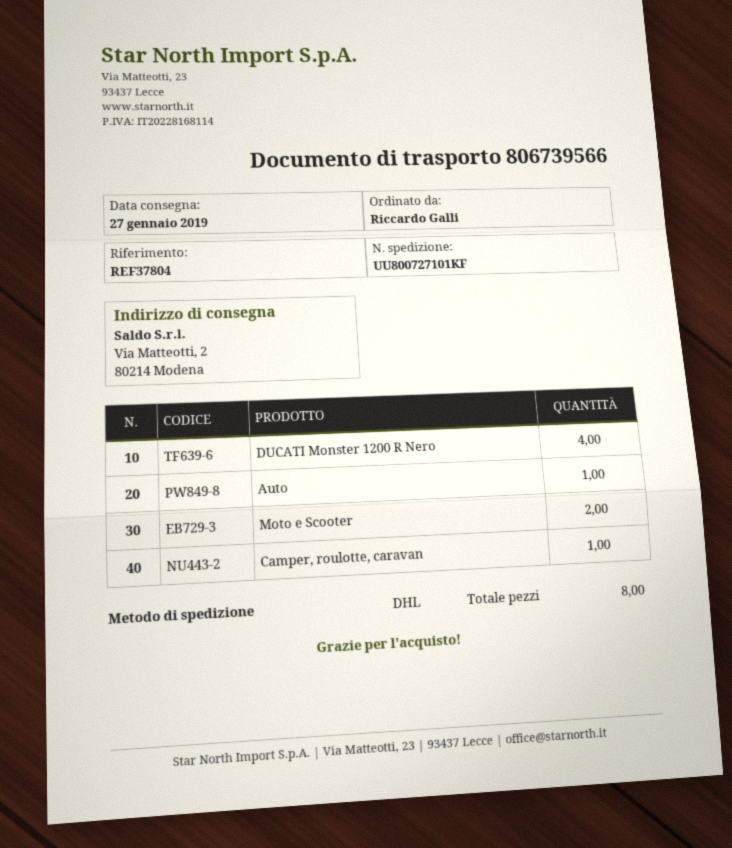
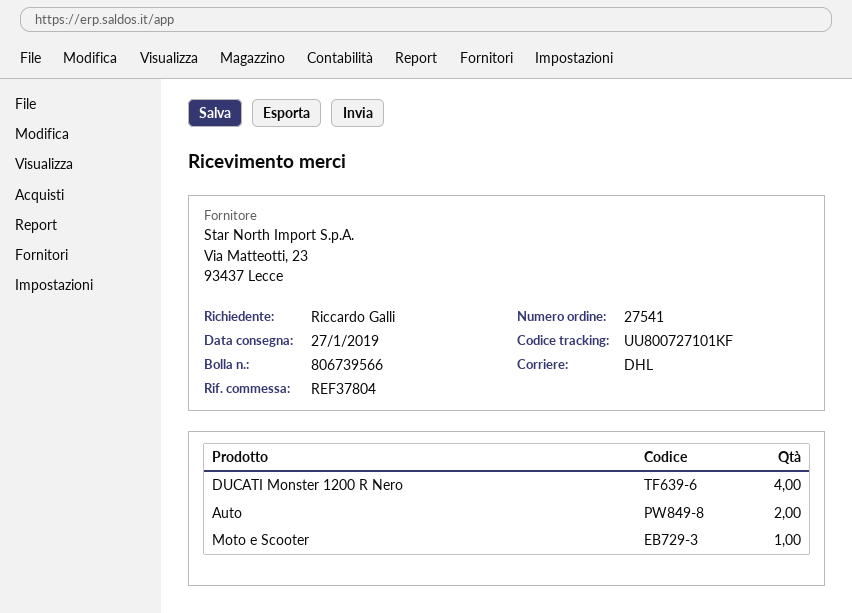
Auto: 1 -> 2
Moto e Scooter: 2 -> 1
Camper, roulotte, caravan: 1 -> none

